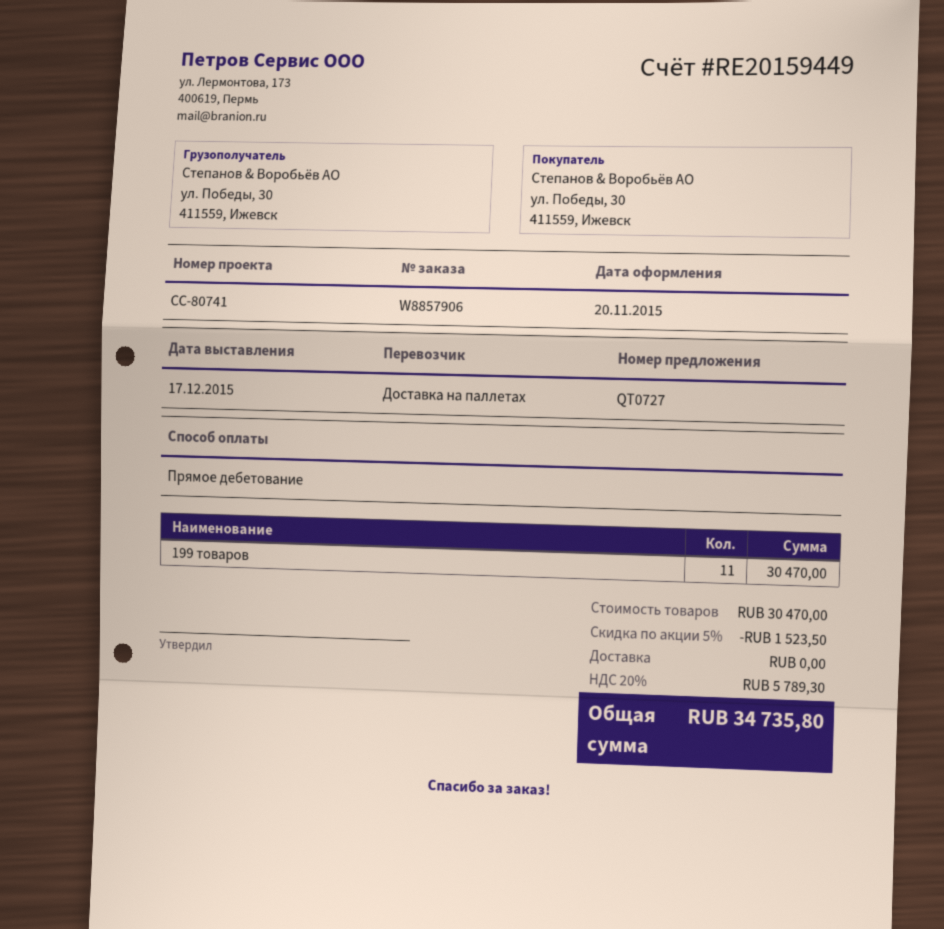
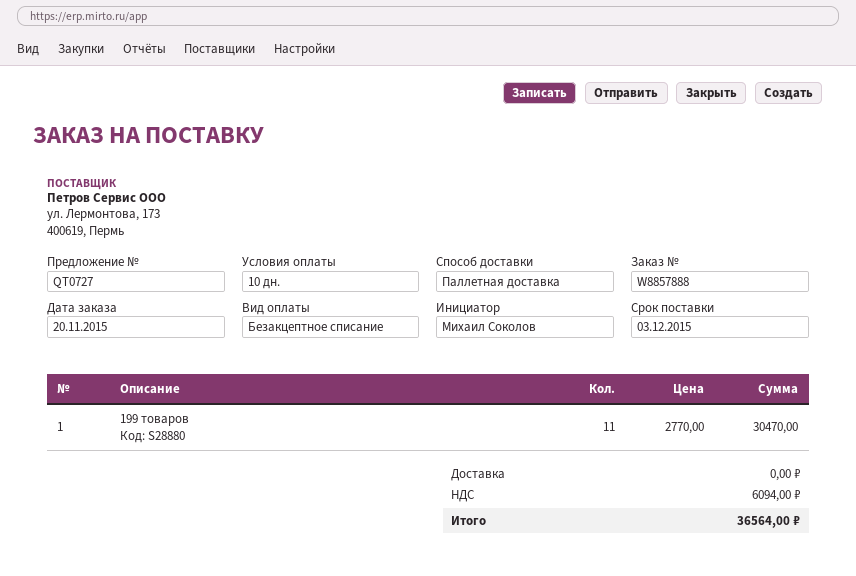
order number: W8857906 -> W8857888
discount: 5% = 1523.50 -> none
tax: 5789.30 -> 6094.00
total: 34735.80 -> 36564.00

